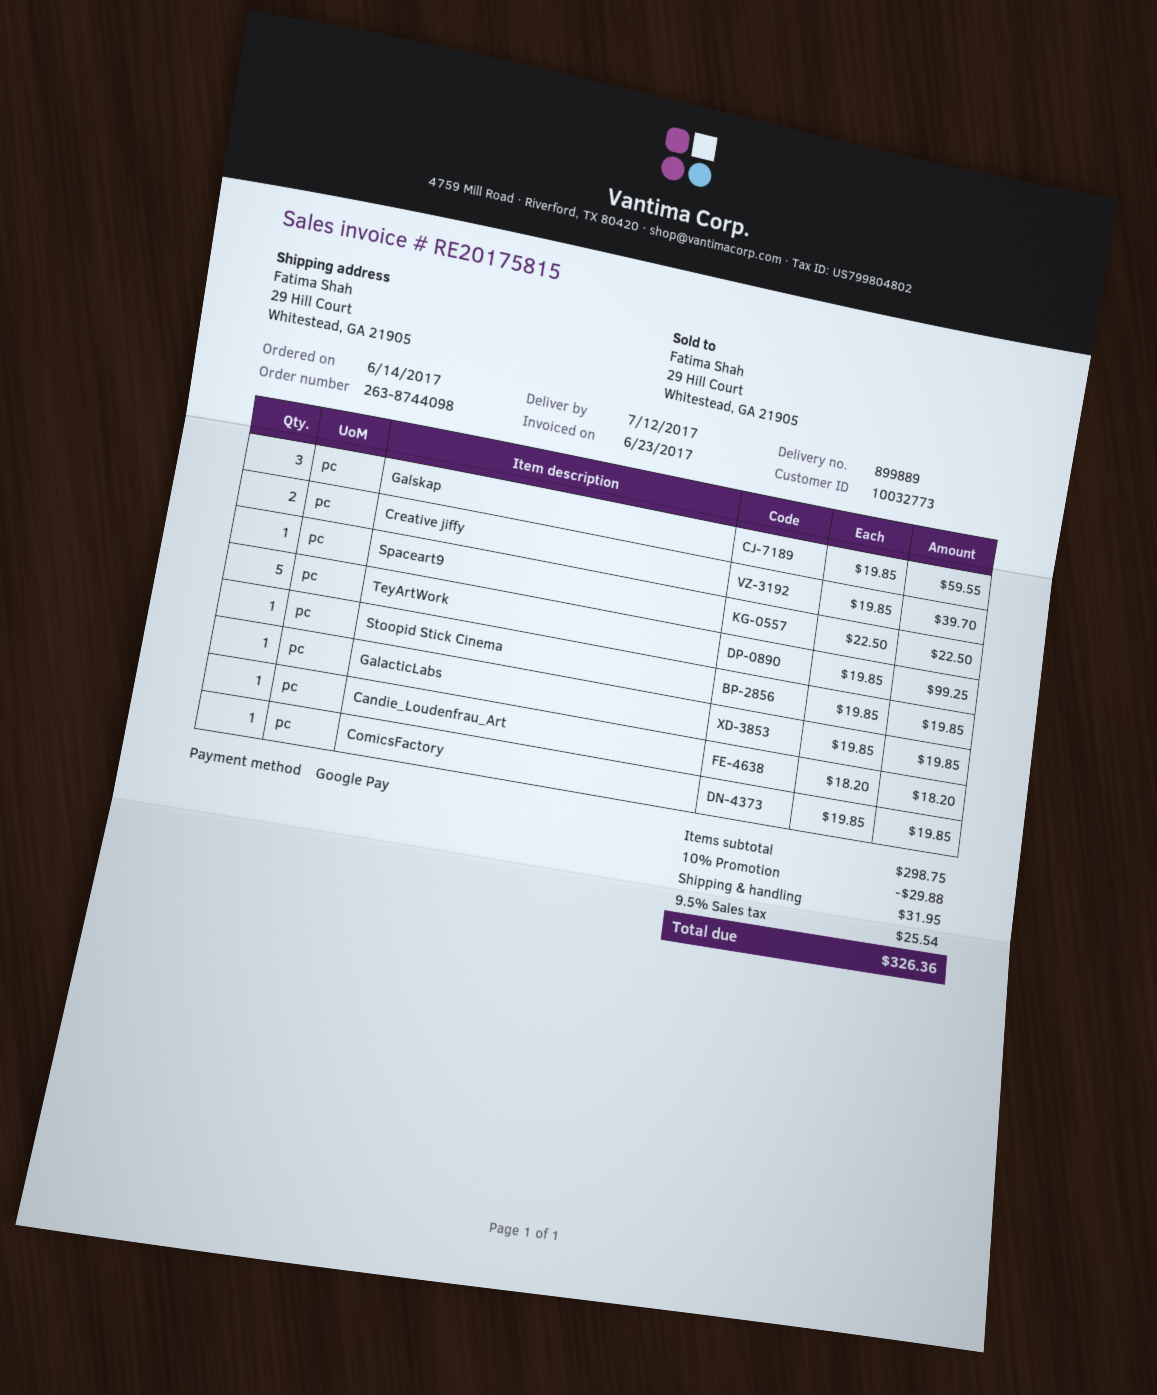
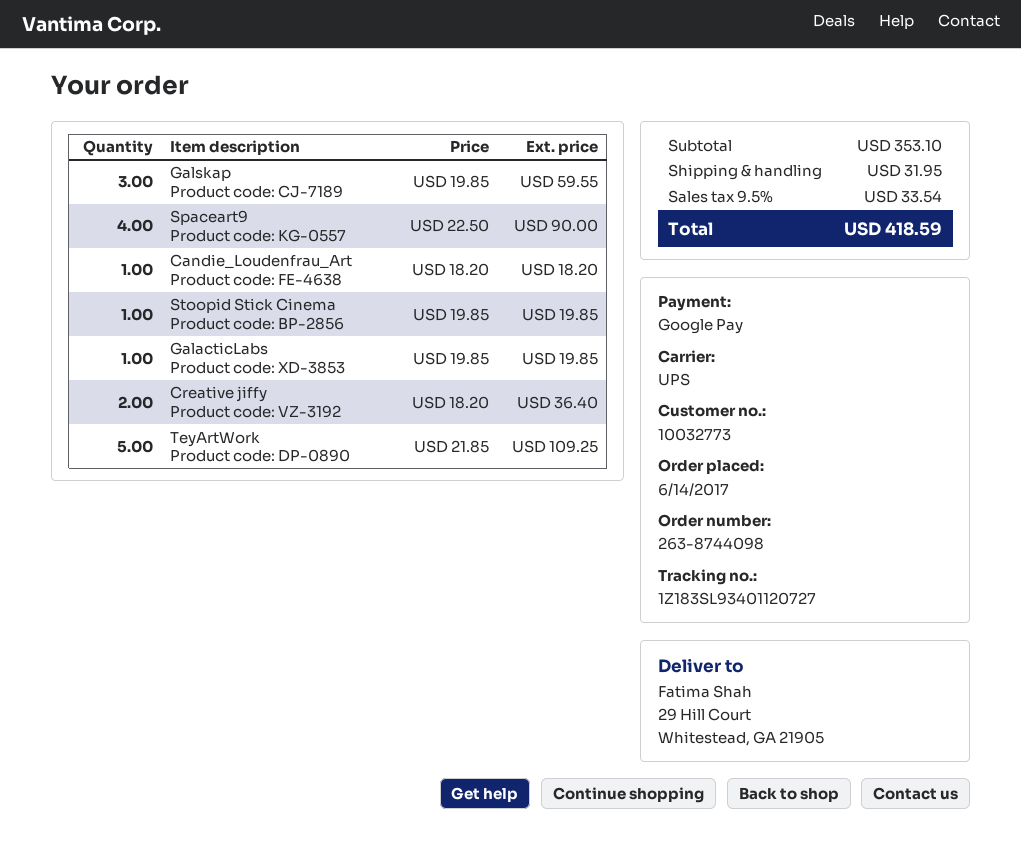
Creative jiffy: 2 x 19.85 = 39.70 -> 2 x 18.20 = 36.40
Spaceart9: 1 x 22.50 = 22.50 -> 4 x 22.50 = 90.00
TeyArtWork: 5 x 19.85 = 99.25 -> 5 x 21.85 = 109.25
ComicsFactory: 1 x 19.85 = 19.85 -> none
subtotal: 298.75 -> 353.10
discount: 10% = 29.88 -> none
tax: 9.5% = 25.54 -> 9.5% = 33.54
total: 326.36 -> 418.59

